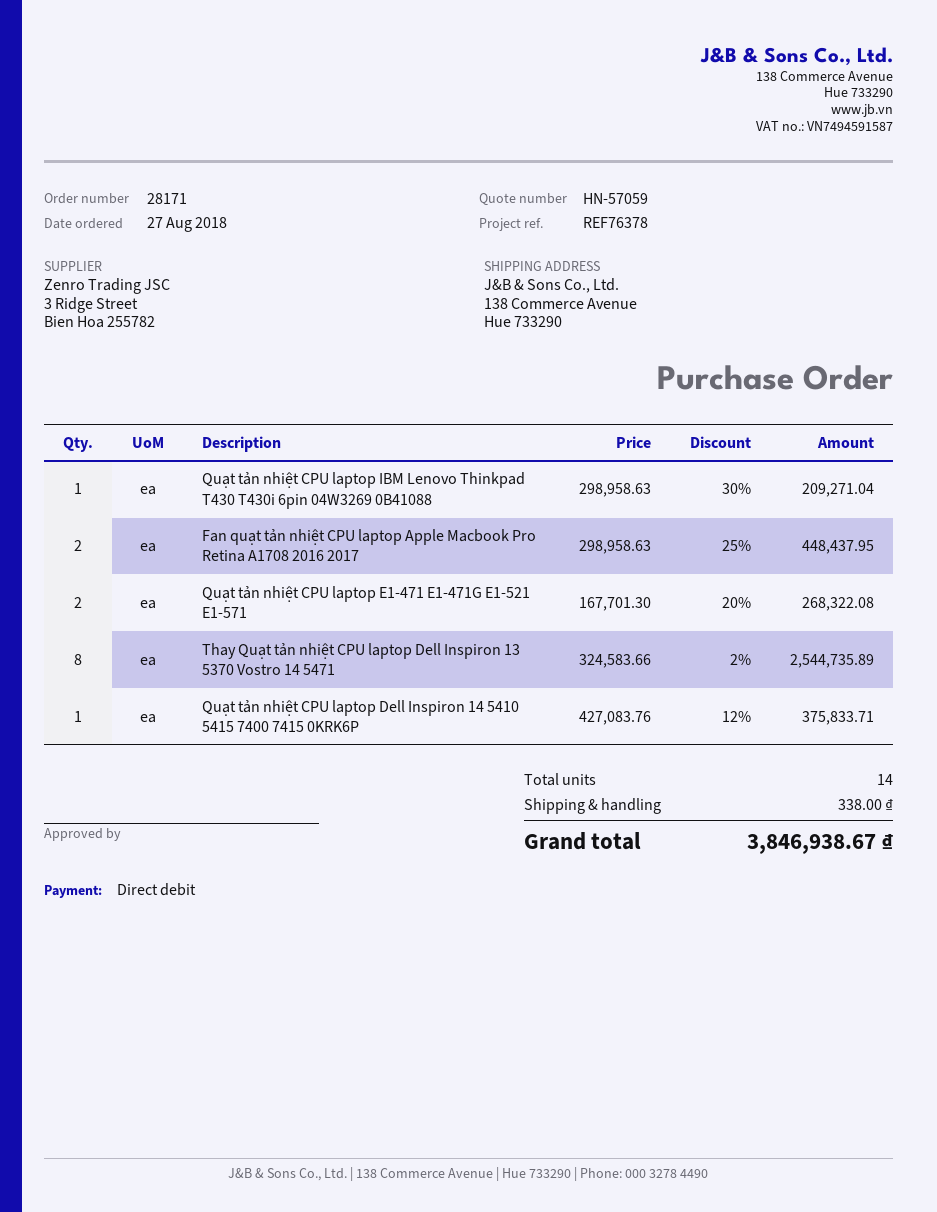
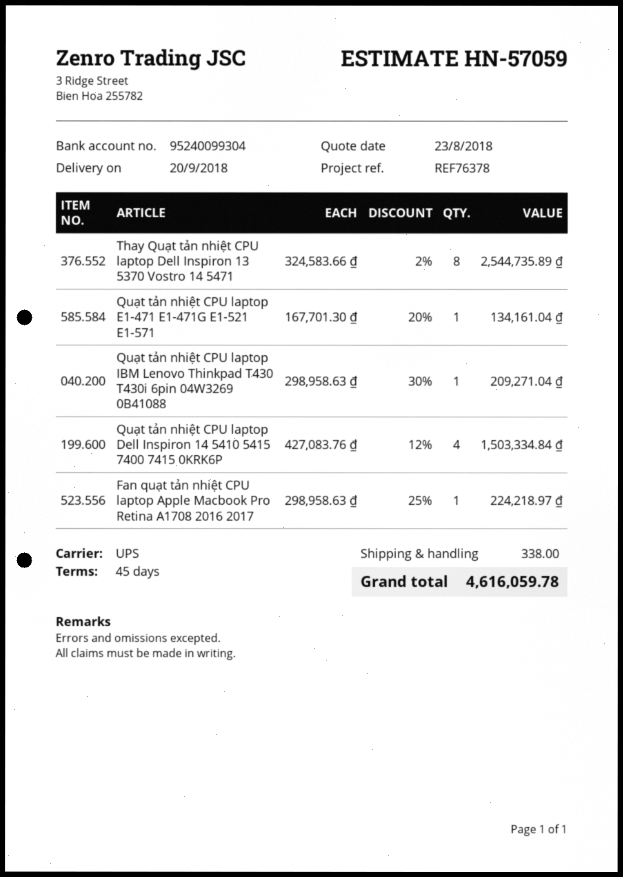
Fan quạt tản nhiệt CPU laptop Apple Macbook Pro Retina A1708 2016 2017: 2 x 298958.63 - 25% = 448437.95 -> 1 x 298958.63 - 25% = 224218.97
Quạt tản nhiệt CPU laptop E1-471 E1-471G E1-521 E1-571: 2 x 167701.30 - 20% = 268322.08 -> 1 x 167701.30 - 20% = 134161.04
Quạt tản nhiệt CPU laptop Dell Inspiron 14 5410 5415 7400 7415 0KRK6P: 1 x 427083.76 - 12% = 375833.71 -> 4 x 427083.76 - 12% = 1503334.84
total: 3846938.67 -> 4616059.78

